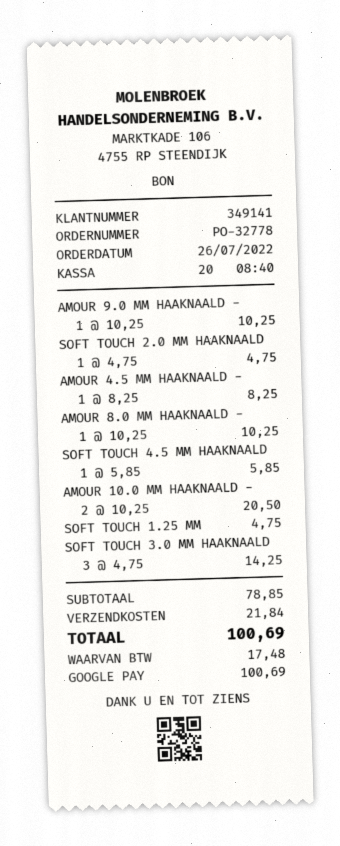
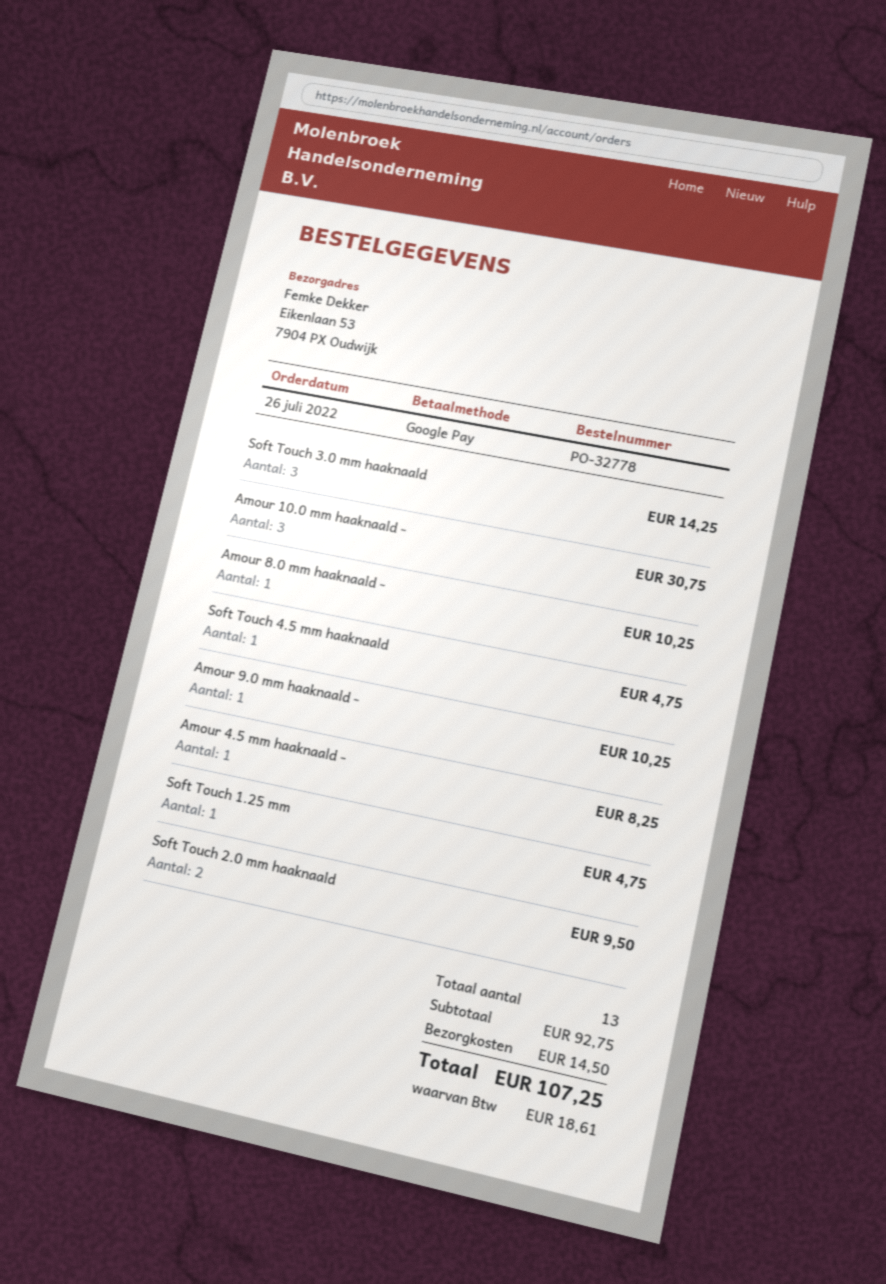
SOFT TOUCH 2.0 MM HAAKNAALD: 1 for 4.75 -> 2 for 9.50
SOFT TOUCH 4.5 MM HAAKNAALD: 1 for 5.85 -> 1 for 4.75
AMOUR 10.0 MM HAAKNAALD -: 2 for 20.50 -> 3 for 30.75
subtotal: 78.85 -> 92.75
shipping: 21.84 -> 14.50
tax: 17.48 -> 18.61
total: 100.69 -> 107.25

